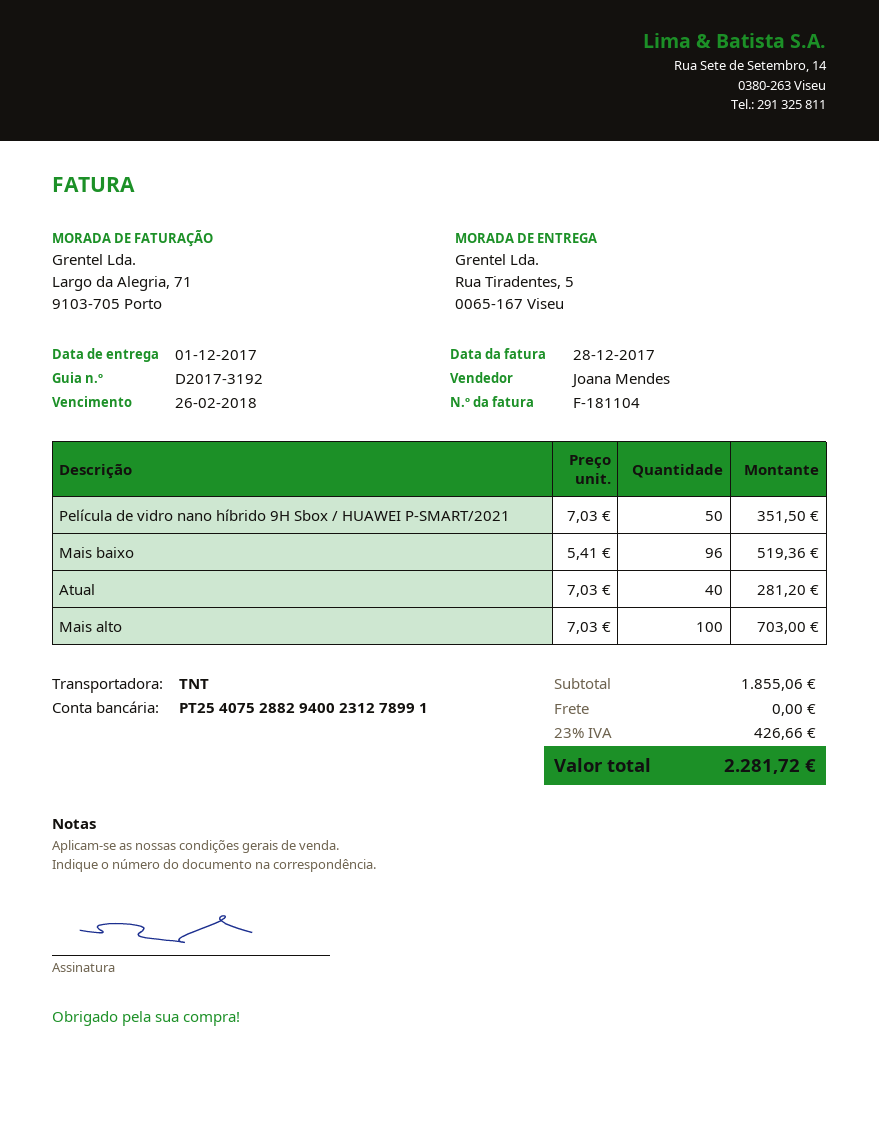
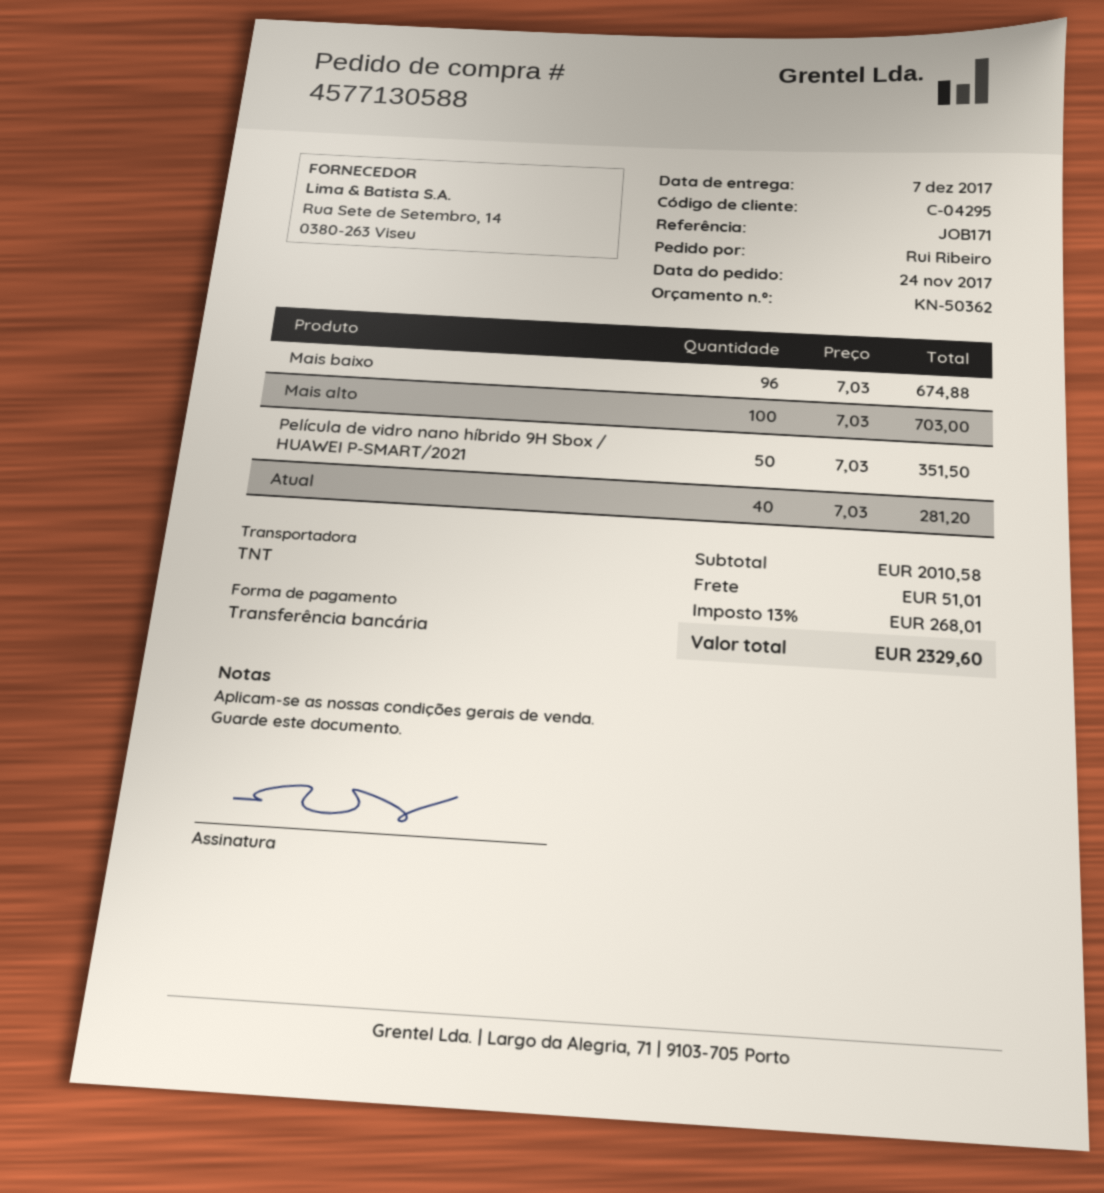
delivery date: 2017-12-01 -> 2017-12-07
Mais baixo: 96 x 5.41 = 519.36 -> 96 x 7.03 = 674.88
subtotal: 1855.06 -> 2010.58
shipping: 0.00 -> 51.01
tax: 23% = 426.66 -> 13% = 268.01
total: 2281.72 -> 2329.60

